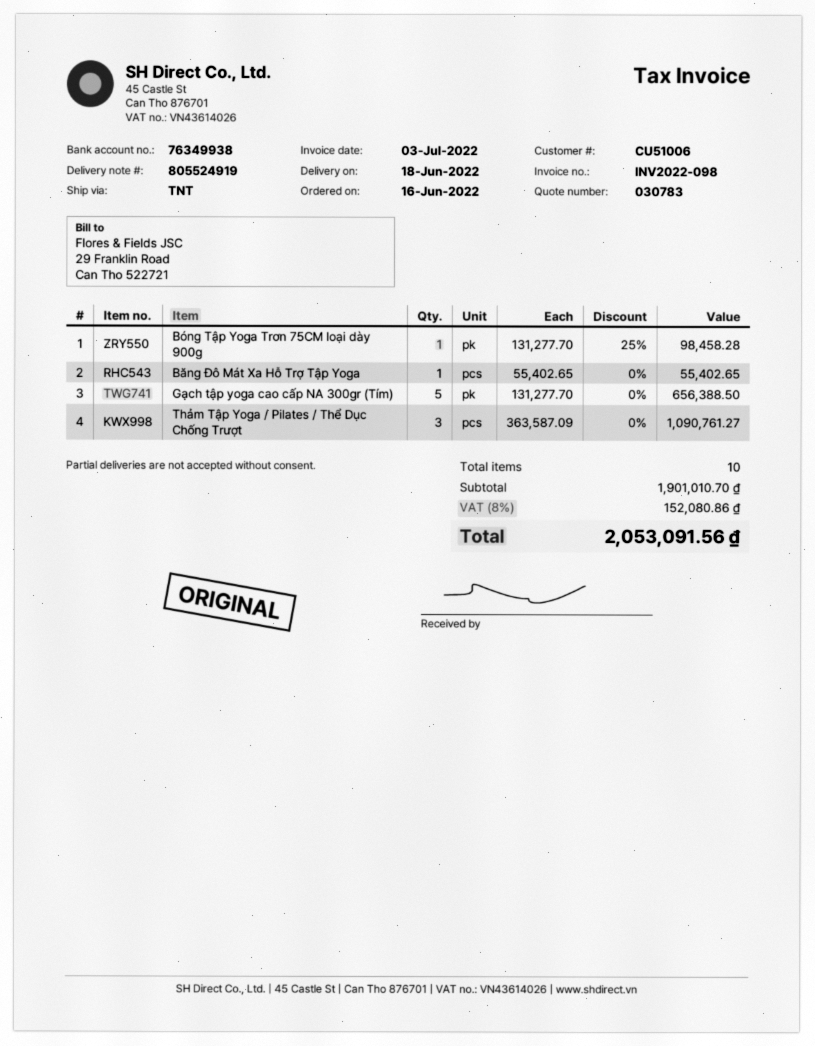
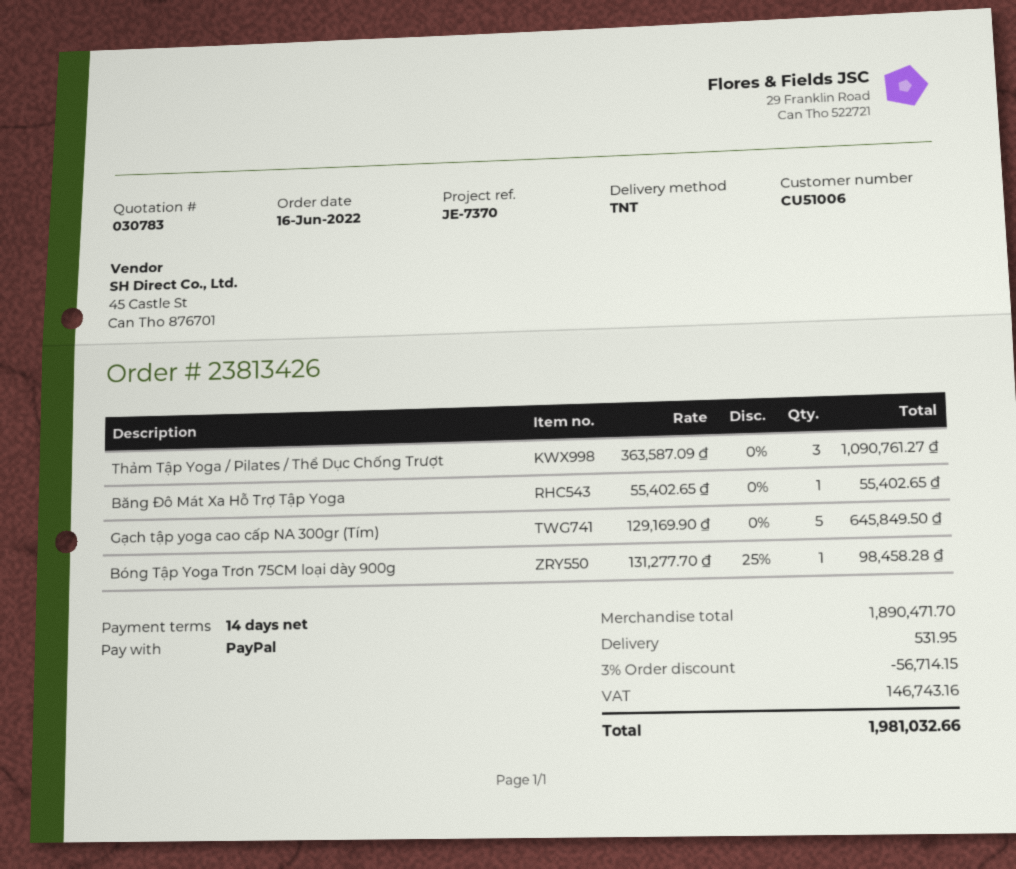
Gạch tập yoga cao cấp NA 300gr (Tím): 5 x 131277.70 = 656388.50 -> 5 x 129169.90 = 645849.50
subtotal: 1901010.70 -> 1890471.70
discount: none -> 3% = 56714.15
shipping: none -> 531.95
tax: 152080.86 -> 146743.16
total: 2053091.56 -> 1981032.66

